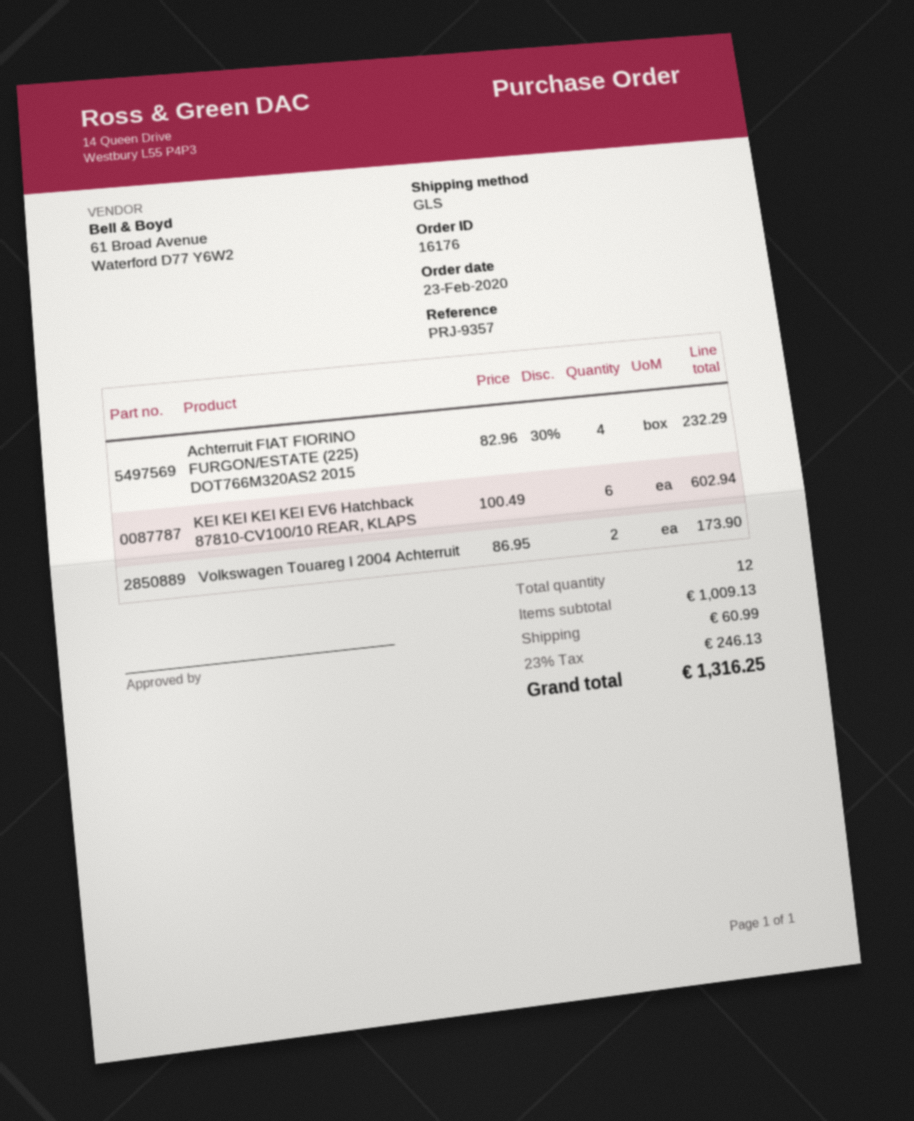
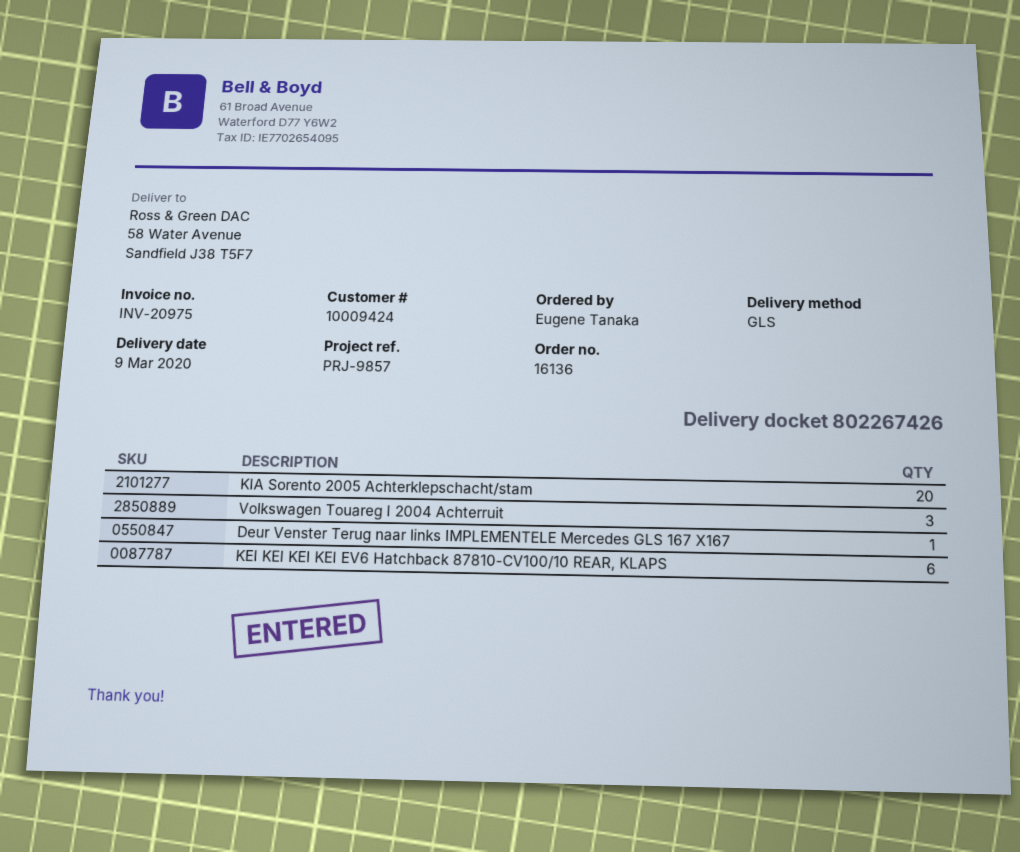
order number: 16176 -> 16136
reference: PRJ-9357 -> PRJ-9857
Achterruit FIAT FIORINO FURGON/ESTATE (225) DOT766M320AS2 2015: 4 -> none
Volkswagen Touareg I 2004 Achterruit: 2 -> 3
KIA Sorento 2005 Achterklepschacht/stam: none -> 20
Deur Venster Terug naar links IMPLEMENTELE Mercedes GLS 167 X167: none -> 1

